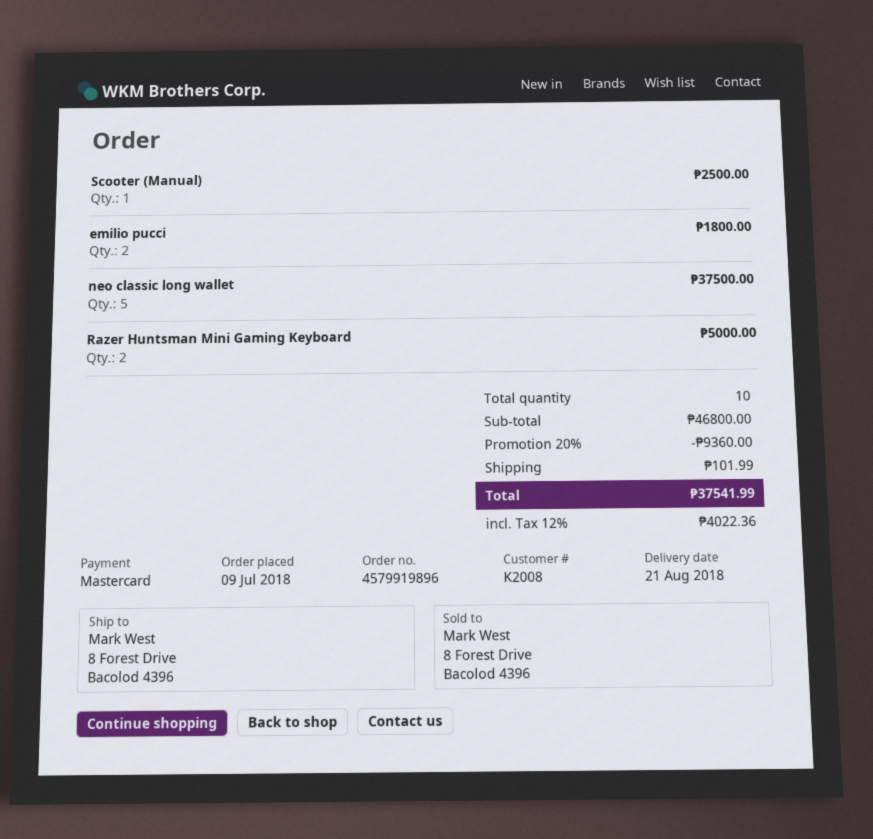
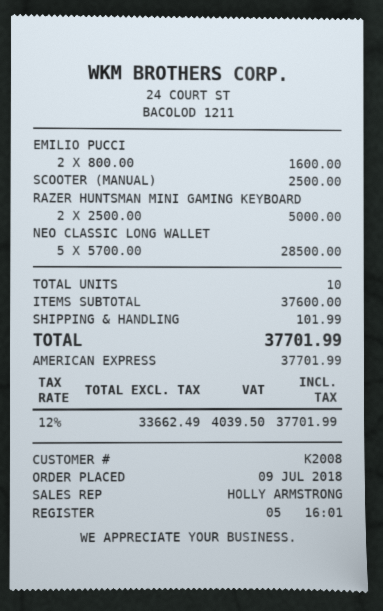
payment method: Mastercard -> American Express
emilio pucci: 2 for 1800.00 -> 2 for 1600.00
neo classic long wallet: 5 for 37500.00 -> 5 for 28500.00
subtotal: 46800.00 -> 37600.00
discount: 20% = 9360.00 -> none
tax: 12% = 4022.36 -> 12% = 4039.50
total: 37541.99 -> 37701.99

